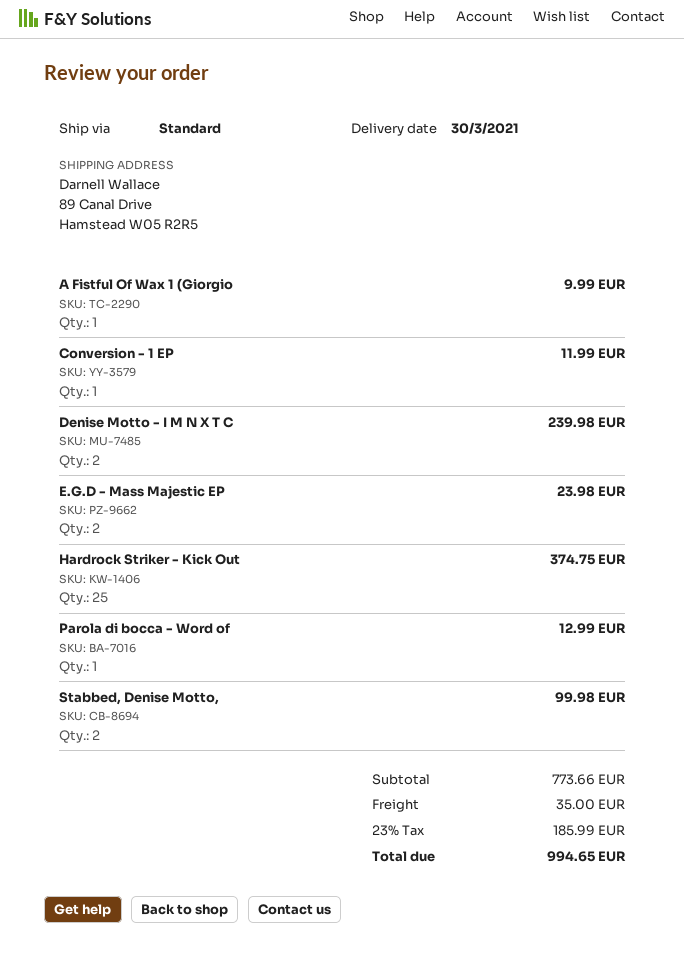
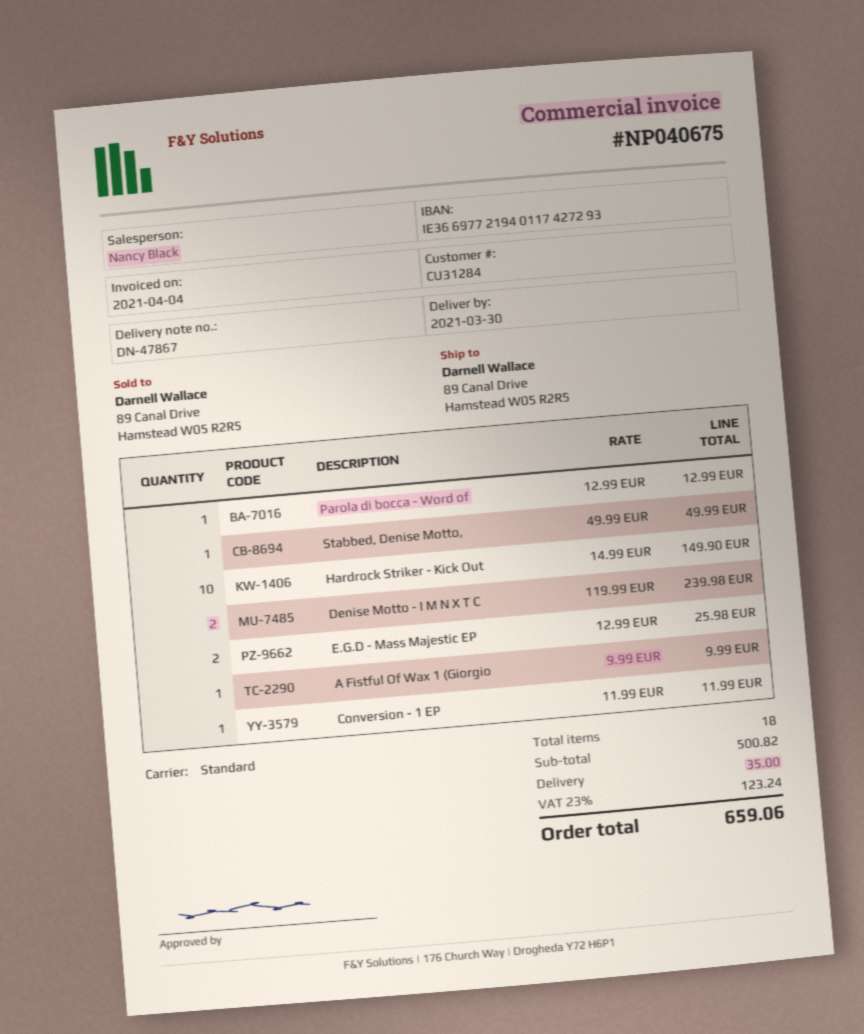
E.G.D - Mass Majestic EP: 2 for 23.98 -> 2 for 25.98
Hardrock Striker - Kick Out: 25 for 374.75 -> 10 for 149.90
Stabbed, Denise Motto,: 2 for 99.98 -> 1 for 49.99
subtotal: 773.66 -> 500.82
tax: 23% = 185.99 -> 23% = 123.24
total: 994.65 -> 659.06

